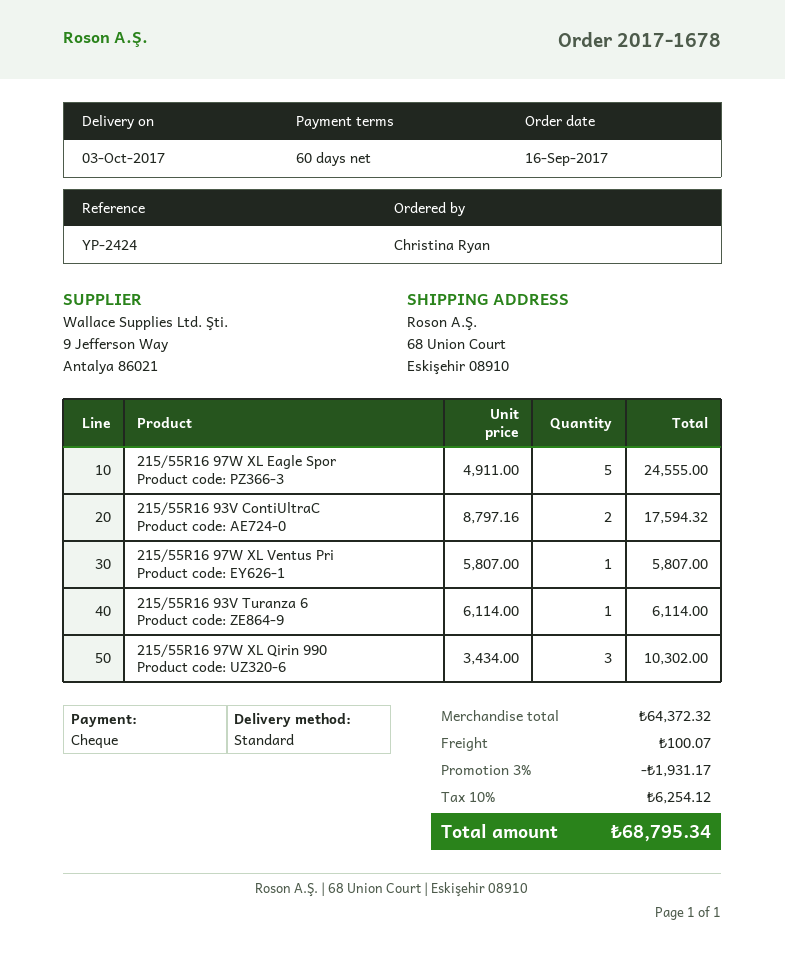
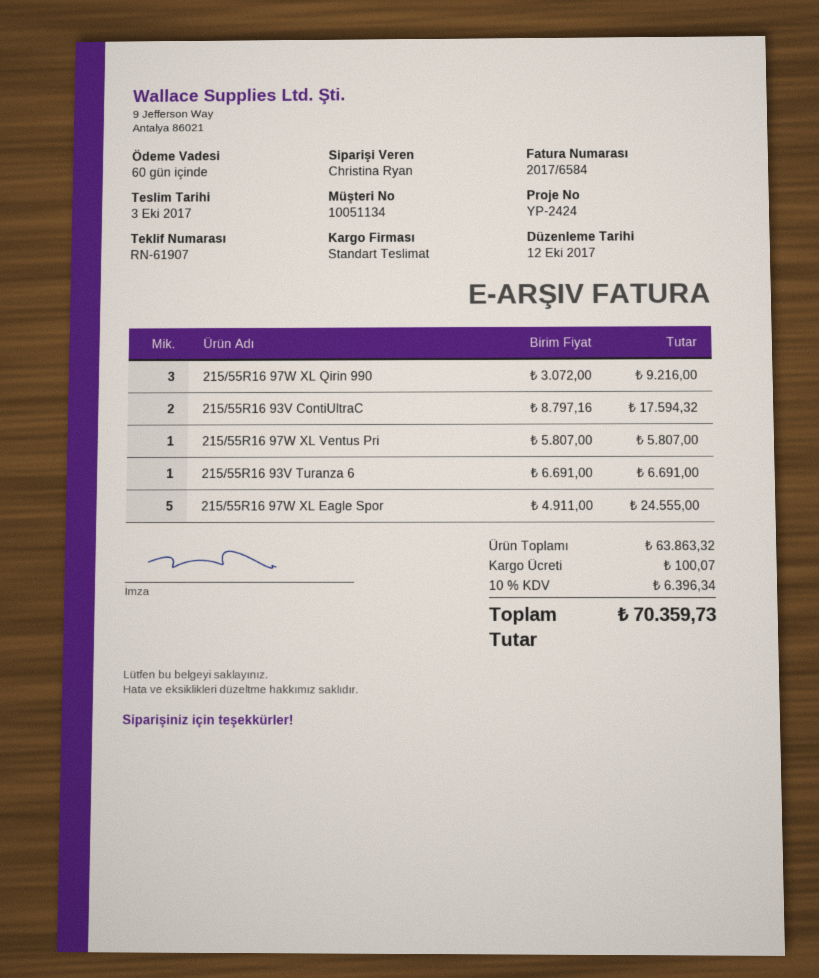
215/55R16 93V Turanza 6: 1 x 6114.00 = 6114.00 -> 1 x 6691.00 = 6691.00
215/55R16 97W XL Qirin 990: 3 x 3434.00 = 10302.00 -> 3 x 3072.00 = 9216.00
subtotal: 64372.32 -> 63863.32
discount: 3% = 1931.17 -> none
tax: 10% = 6254.12 -> 10% = 6396.34
total: 68795.34 -> 70359.73

